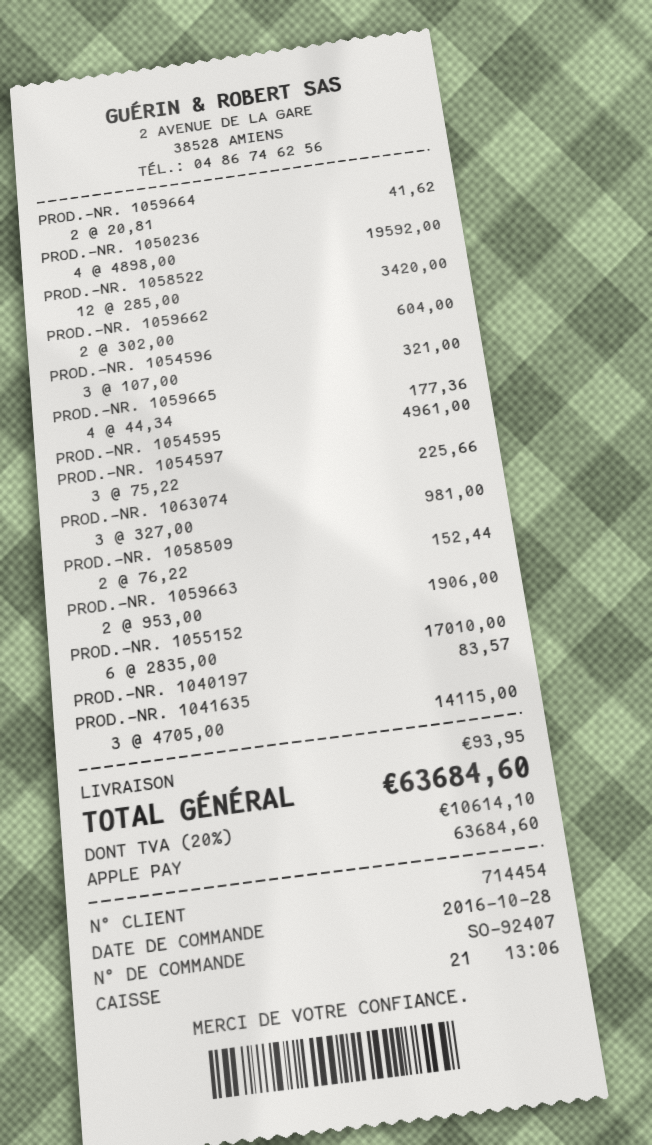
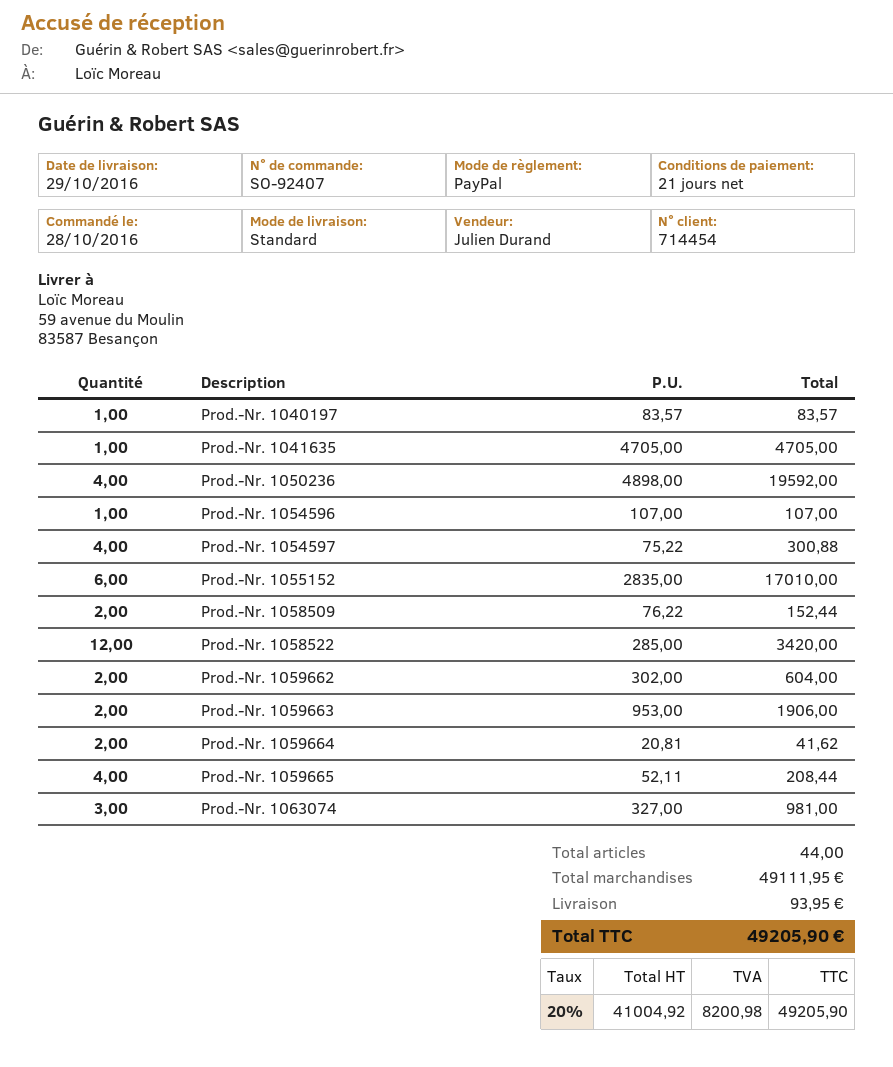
payment method: Apple Pay -> PayPal
PROD.-NR. 1054596: 3 x 107.00 = 321.00 -> 1 x 107.00 = 107.00
PROD.-NR. 1059665: 4 x 44.34 = 177.36 -> 4 x 52.11 = 208.44
PROD.-NR. 1054595: 1 x 4961.00 = 4961.00 -> none
PROD.-NR. 1054597: 3 x 75.22 = 225.66 -> 4 x 75.22 = 300.88
PROD.-NR. 1041635: 3 x 4705.00 = 14115.00 -> 1 x 4705.00 = 4705.00
tax: 20% = 10614.10 -> 20% = 8200.98
total: 63684.60 -> 49205.90

